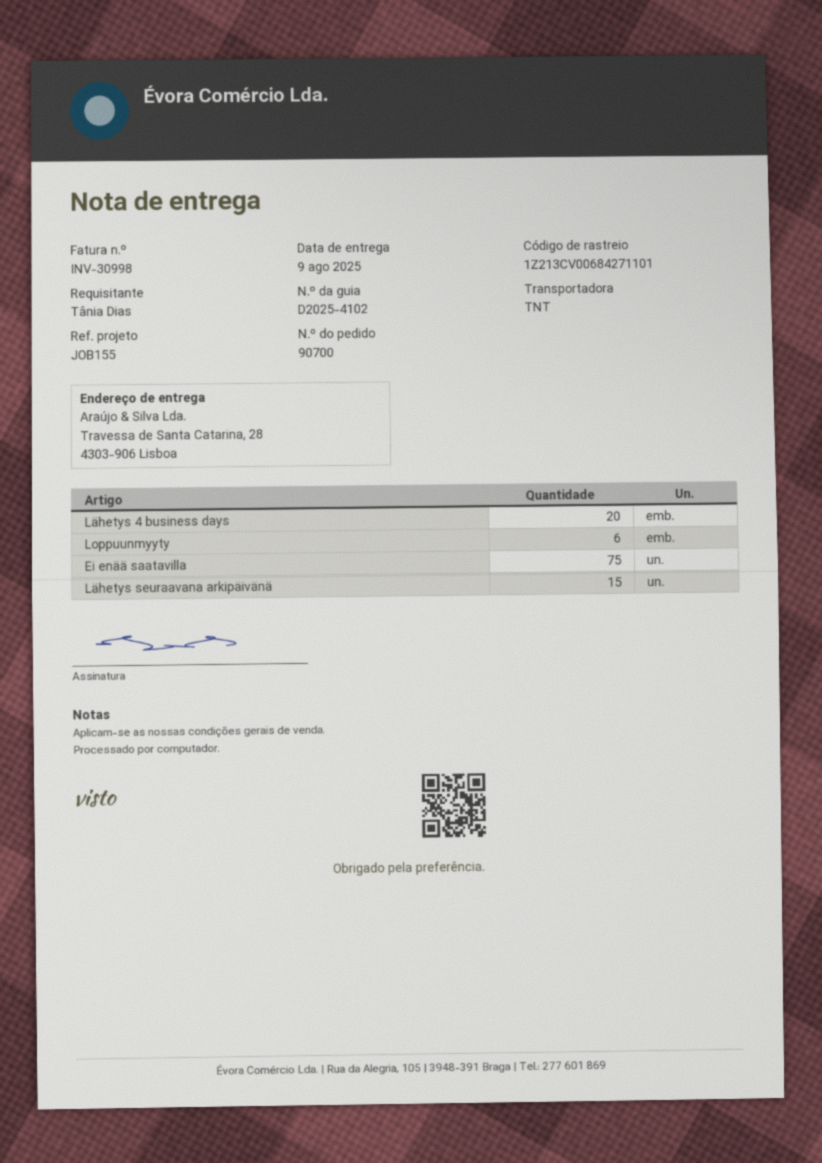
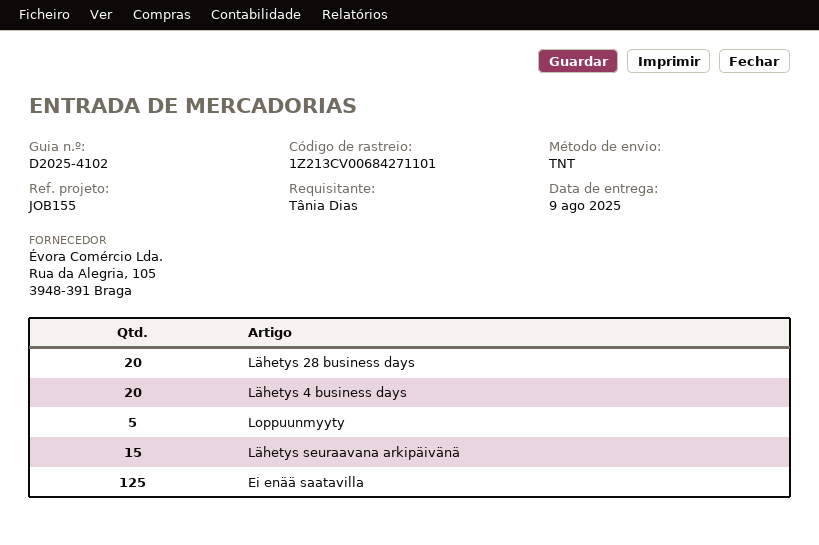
Loppuunmyyty: 6 -> 5
Ei enää saatavilla: 75 -> 125
Lähetys 28 business days: none -> 20

